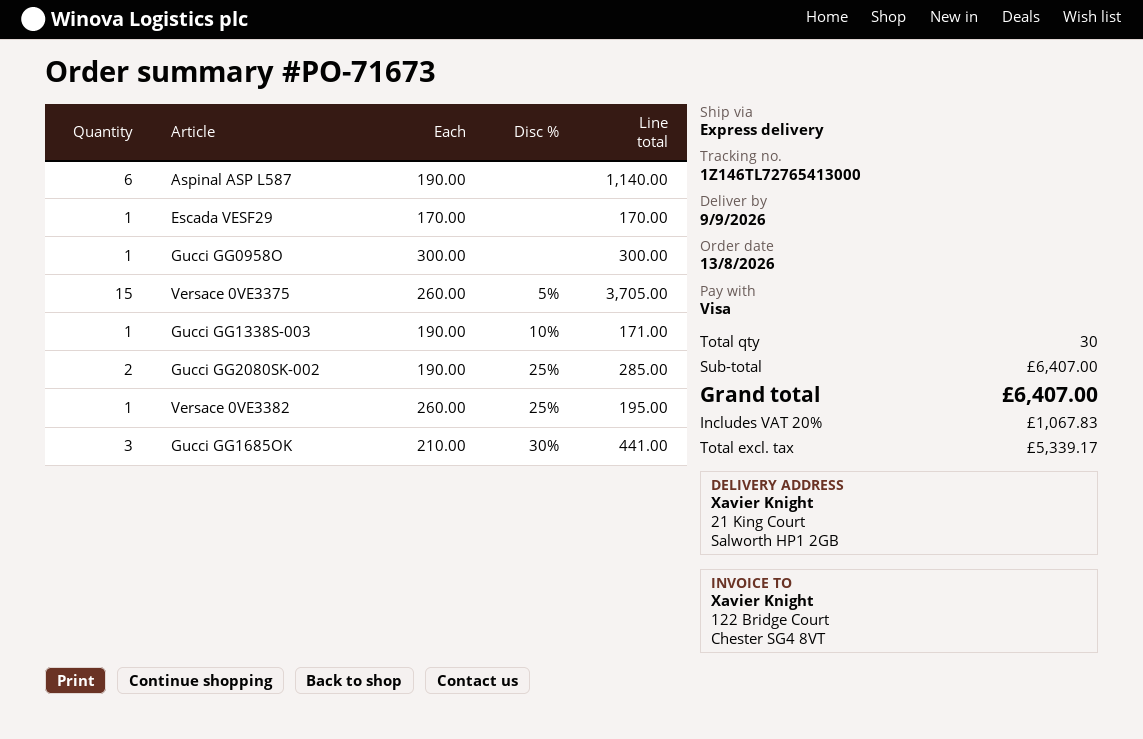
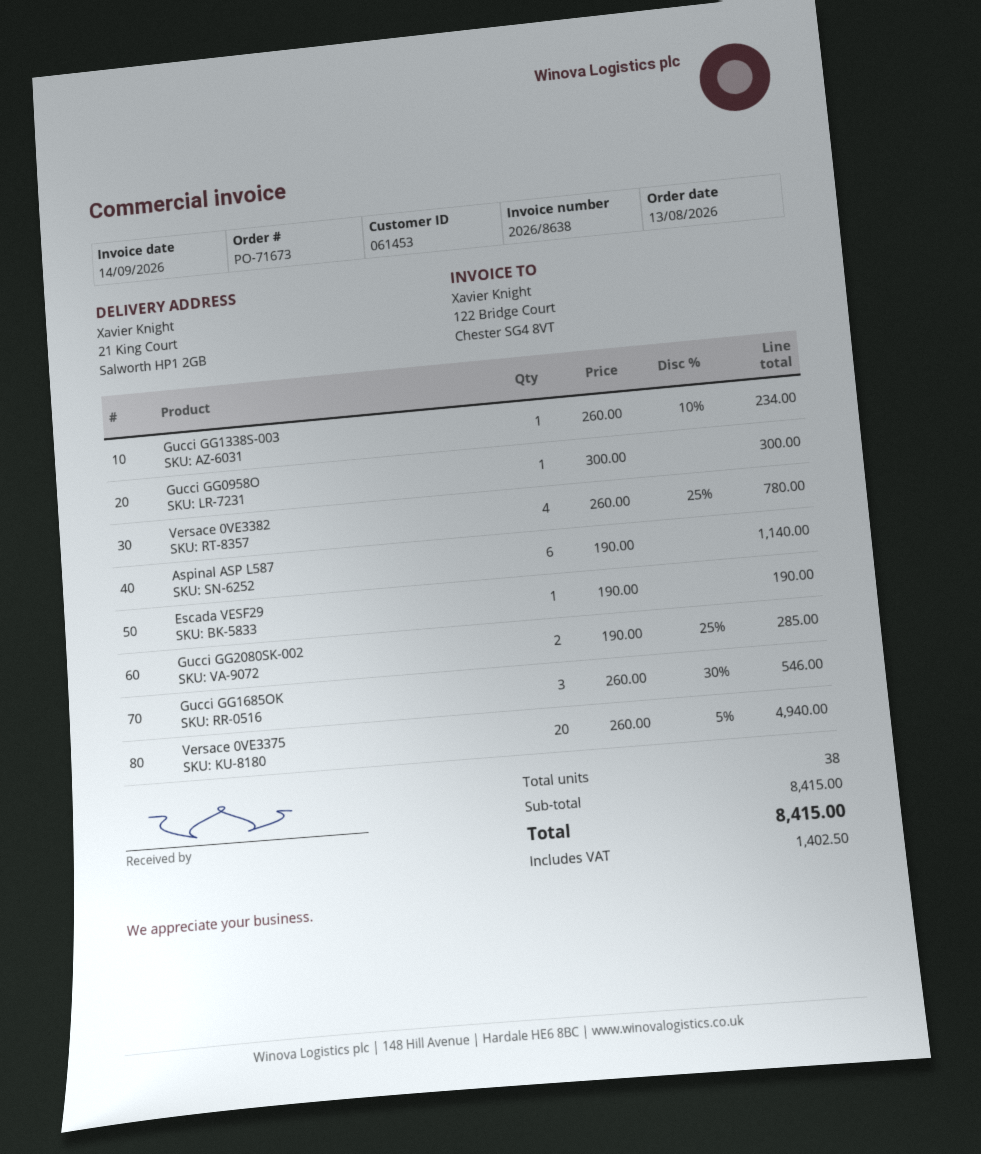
Escada VESF29: 1 x 170.00 = 170.00 -> 1 x 190.00 = 190.00
Versace 0VE3375: 15 x 260.00 - 5% = 3705.00 -> 20 x 260.00 - 5% = 4940.00
Gucci GG1338S-003: 1 x 190.00 - 10% = 171.00 -> 1 x 260.00 - 10% = 234.00
Versace 0VE3382: 1 x 260.00 - 25% = 195.00 -> 4 x 260.00 - 25% = 780.00
Gucci GG1685OK: 3 x 210.00 - 30% = 441.00 -> 3 x 260.00 - 30% = 546.00
total quantity: 30 -> 38
subtotal: 6407.00 -> 8415.00
tax: 1067.83 -> 1402.50
total: 6407.00 -> 8415.00

